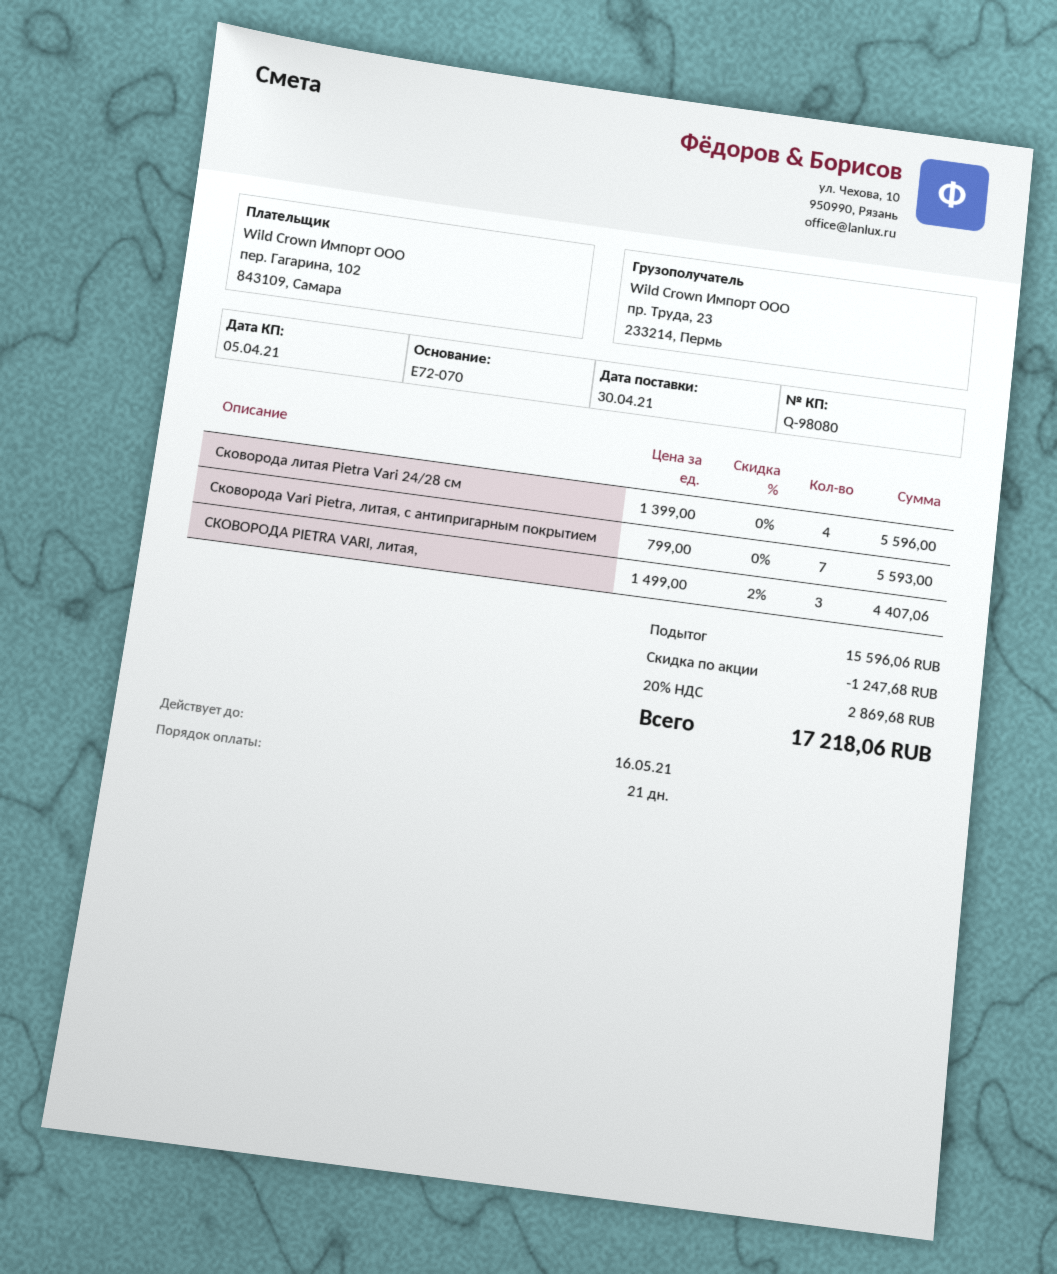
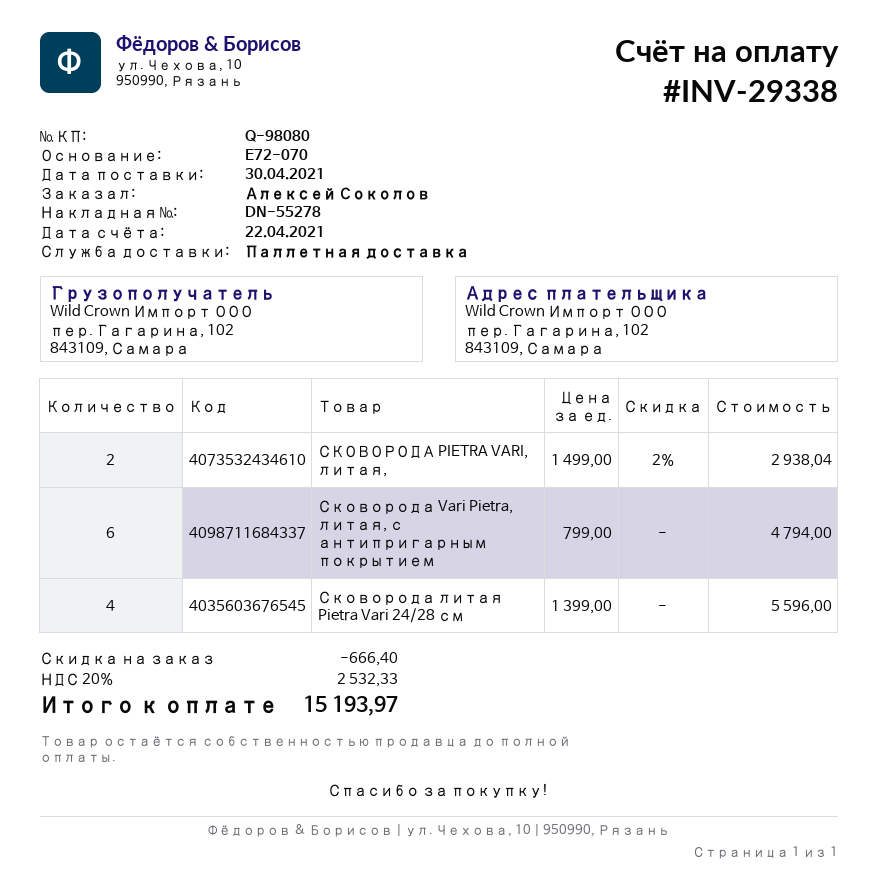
ship to: пр. Труда, 23, 233214, Пермь -> пер. Гагарина, 102, 843109, Самара
Сковорода Vari Pietra, литая, с антипригарным покрытием: 7 x 799.00 = 5593.00 -> 6 x 799.00 = 4794.00
СКОВОРОДА PIETRA VARI, литая,: 3 x 1499.00 - 2% = 4407.06 -> 2 x 1499.00 - 2% = 2938.04
discount: 1247.68 -> 666.40
tax: 20% = 2869.68 -> 20% = 2532.33
total: 17218.06 -> 15193.97

